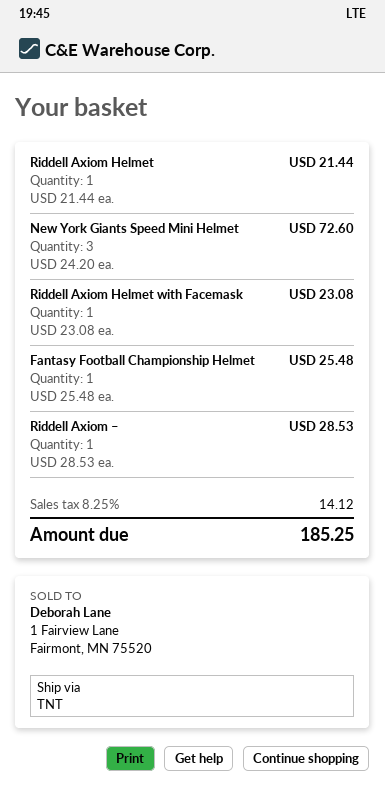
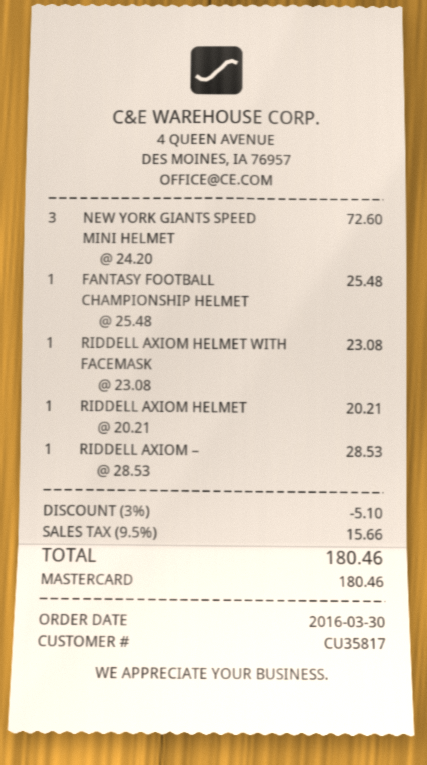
Riddell Axiom Helmet: 1 x 21.44 = 21.44 -> 1 x 20.21 = 20.21
discount: none -> 3% = 5.10
tax: 8.25% = 14.12 -> 9.5% = 15.66
total: 185.25 -> 180.46

